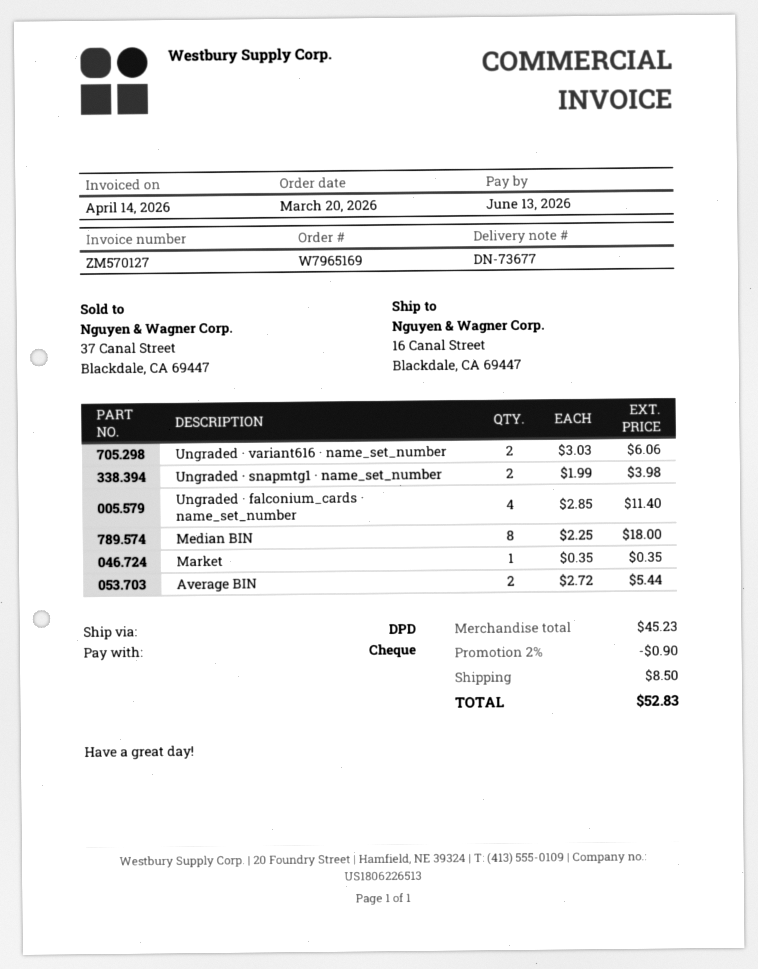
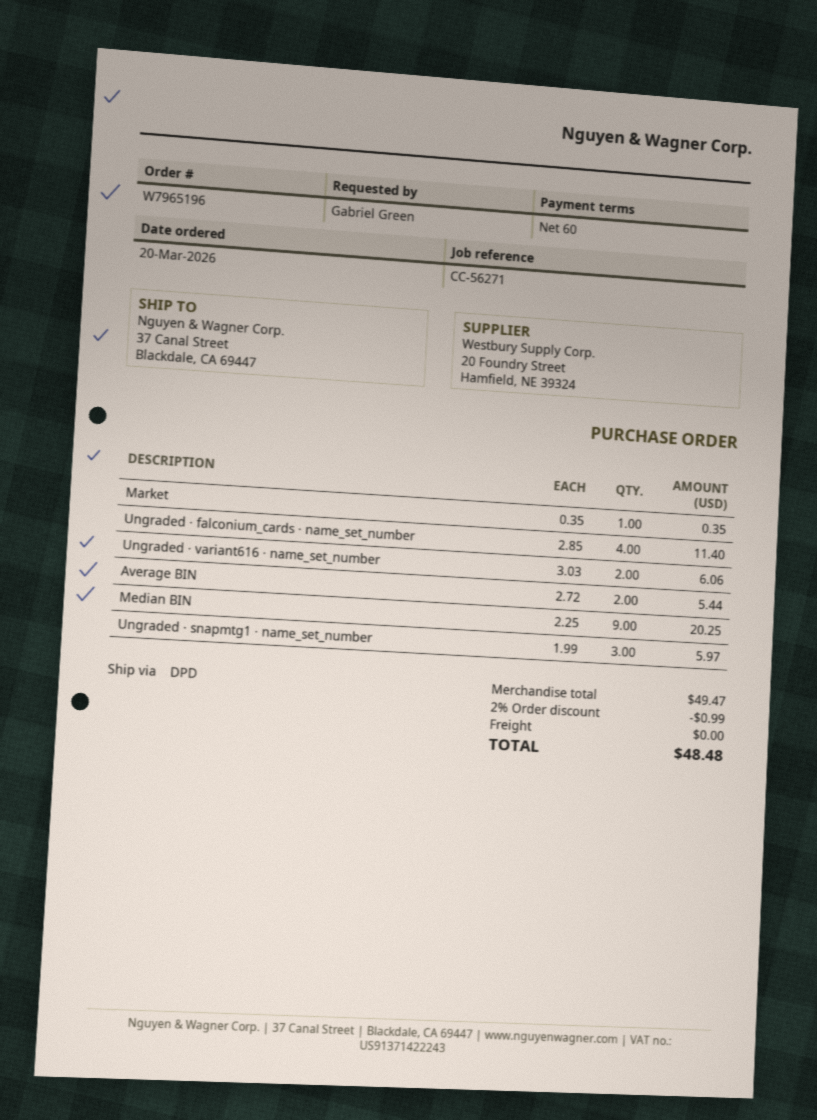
order number: W7965169 -> W7965196
ship to: 16 Canal Street, Blackdale, CA 69447 -> 37 Canal Street, Blackdale, CA 69447
Ungraded · snapmtg1 · name_set_number: 2 x 1.99 = 3.98 -> 3 x 1.99 = 5.97
Median BIN: 8 x 2.25 = 18.00 -> 9 x 2.25 = 20.25
subtotal: 45.23 -> 49.47
discount: 2% = 0.90 -> 2% = 0.99
shipping: 8.50 -> 0.00
total: 52.83 -> 48.48

